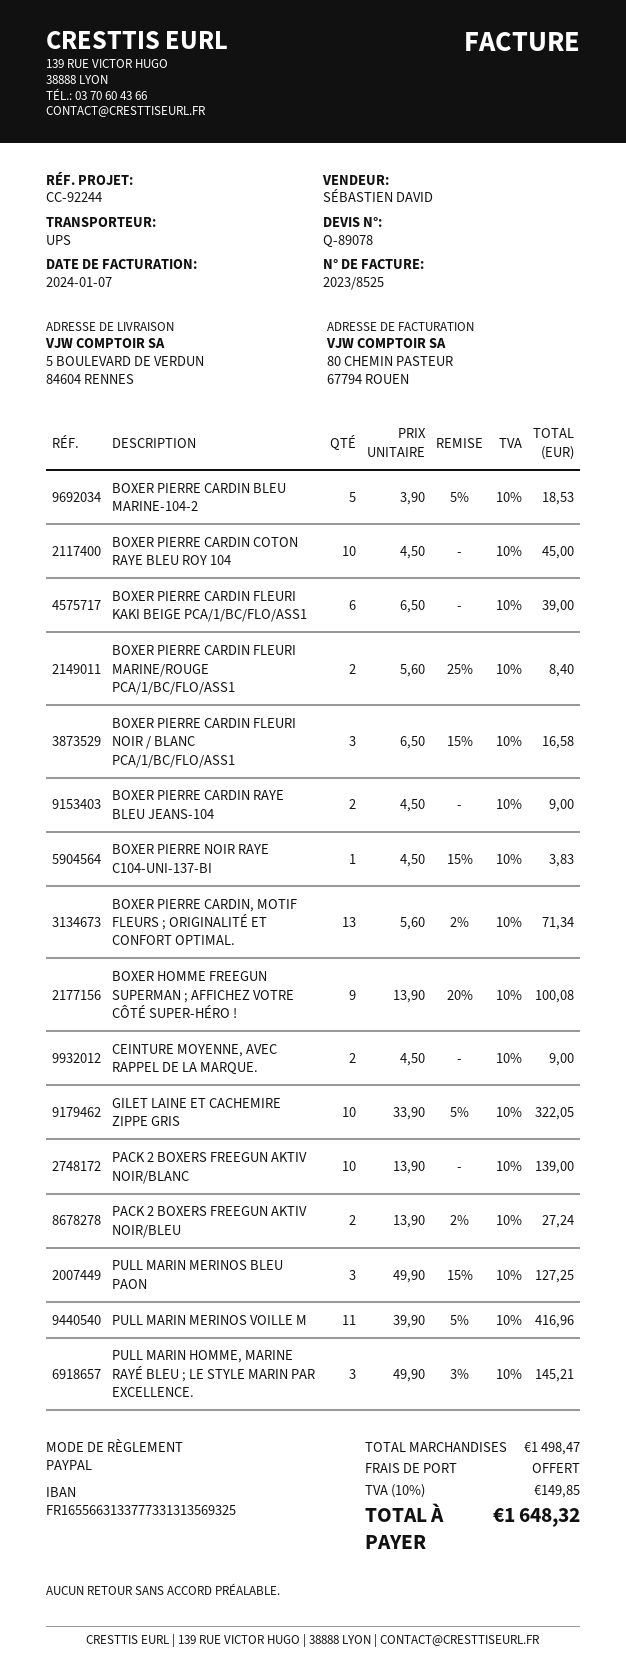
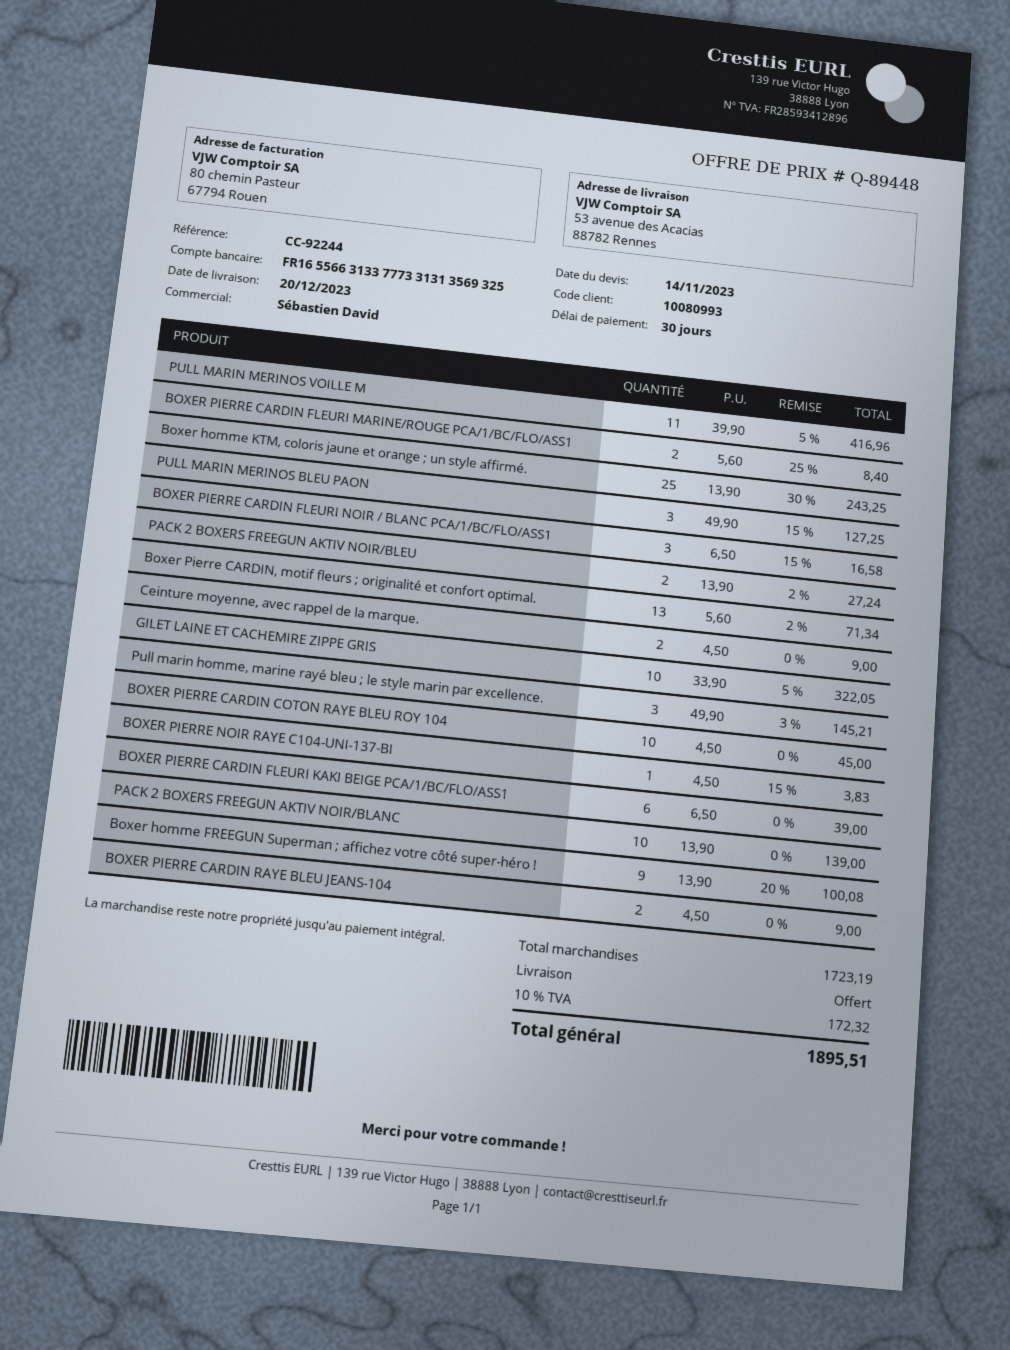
quote number: Q-89078 -> Q-89448
ship to: 5 BOULEVARD DE VERDUN, 84604 RENNES -> 53 avenue des Acacias, 88782 Rennes
BOXER PIERRE CARDIN BLEU MARINE-104-2: 5 x 3.90 - 5% = 18.53 -> none
Boxer homme KTM, coloris jaune et orange ; un style affirmé.: none -> 25 x 13.90 - 30% = 243.25
subtotal: 1498.47 -> 1723.19
tax: 10% = 149.85 -> 10% = 172.32
total: 1648.32 -> 1895.51

